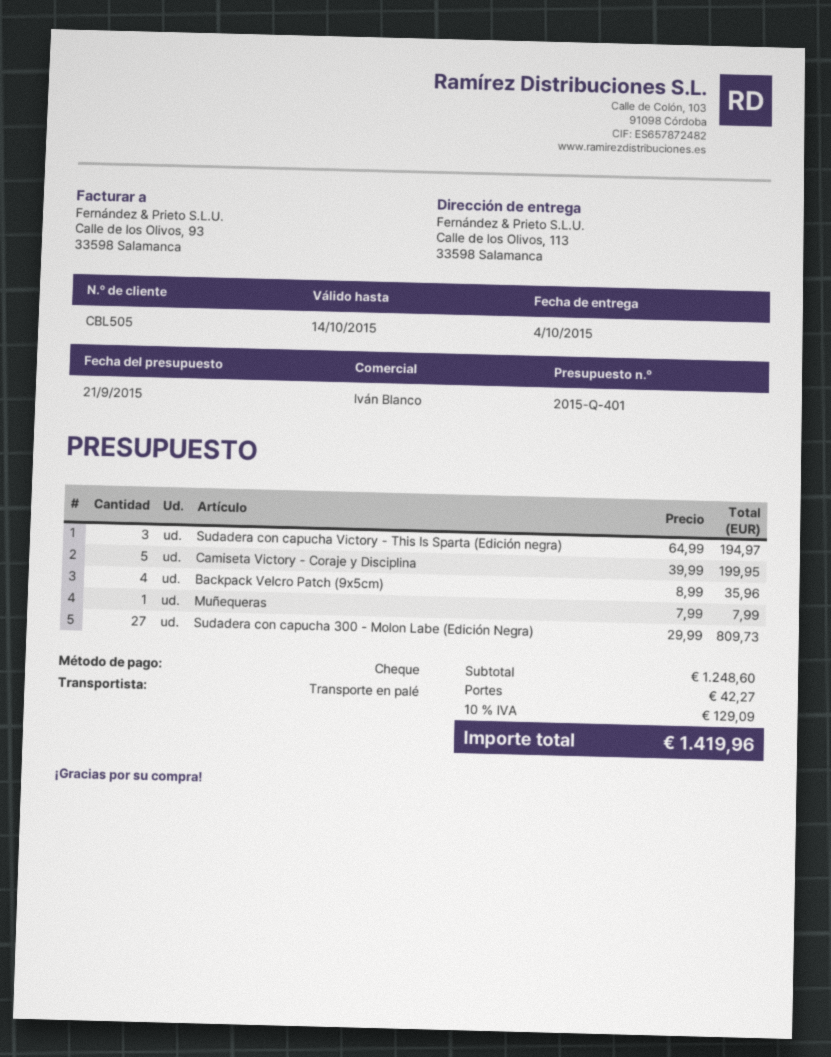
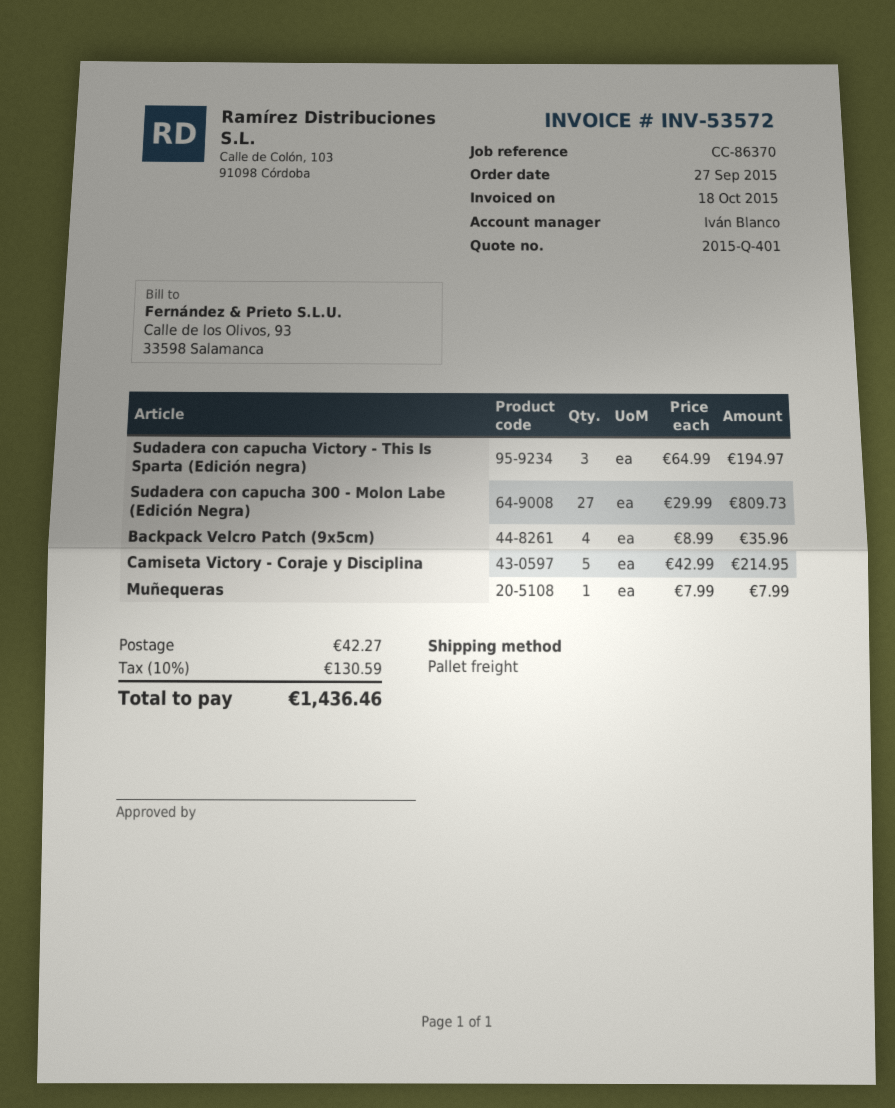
Camiseta Victory - Coraje y Disciplina: 5 x 39.99 = 199.95 -> 5 x 42.99 = 214.95
tax: 10% = 129.09 -> 10% = 130.59
total: 1419.96 -> 1436.46

